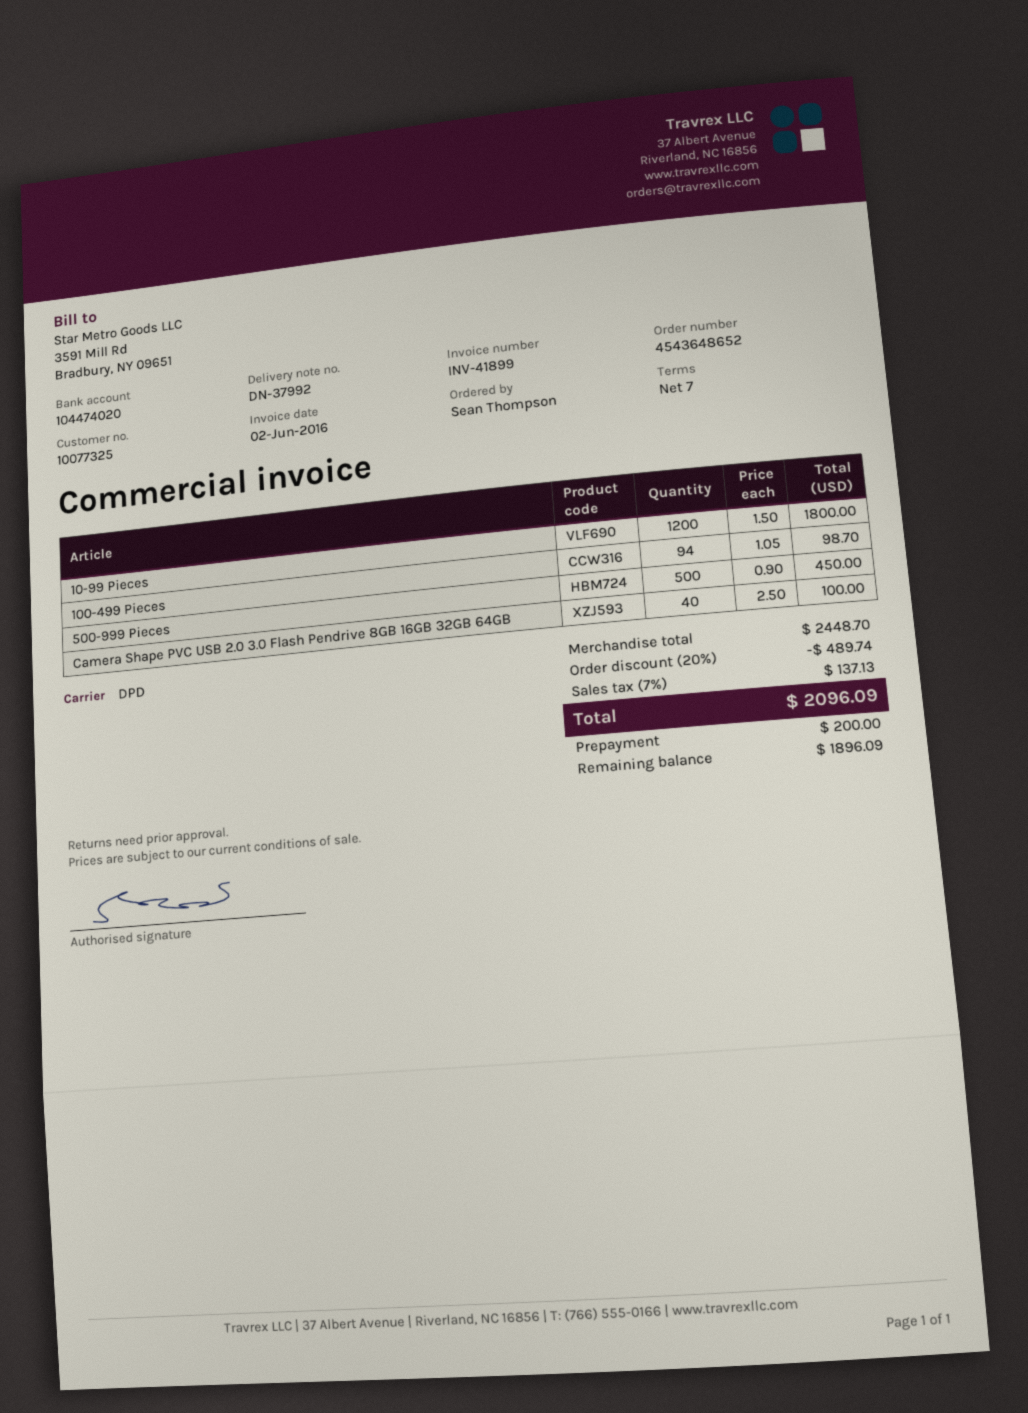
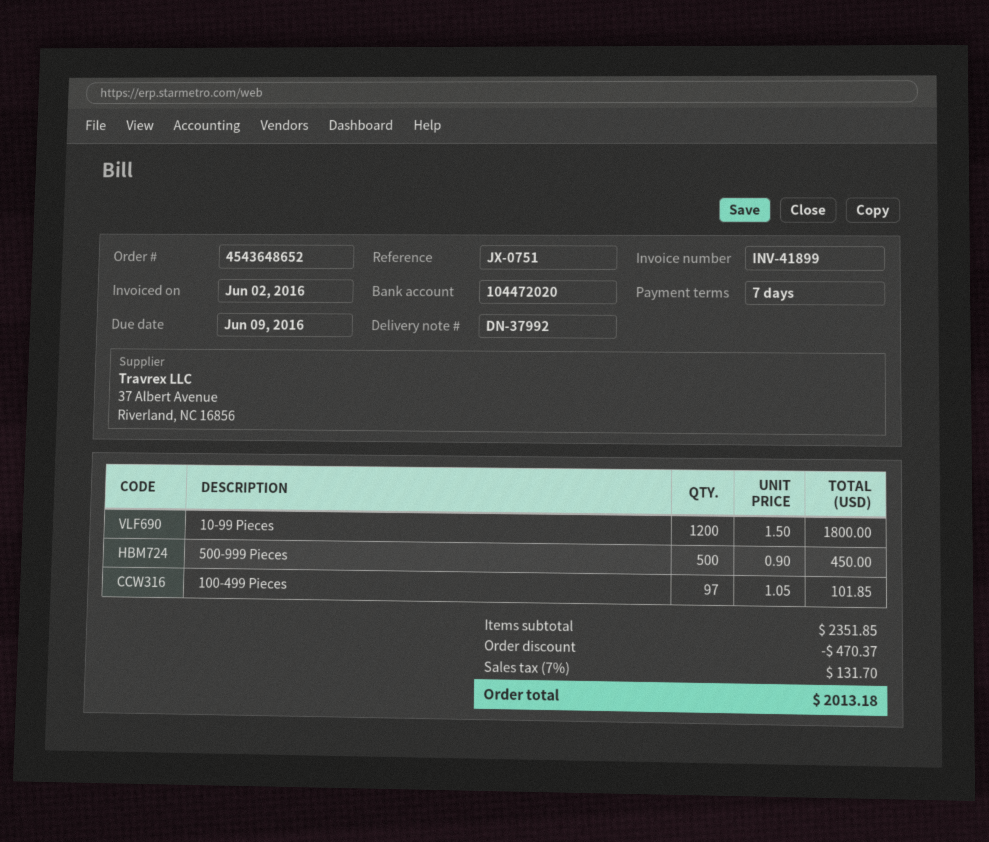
bank account: 104474020 -> 104472020
100-499 Pieces: 94 x 1.05 = 98.70 -> 97 x 1.05 = 101.85
Camera Shape PVC USB 2.0 3.0 Flash Pendrive 8GB 16GB 32GB 64GB: 40 x 2.50 = 100.00 -> none
subtotal: 2448.70 -> 2351.85
discount: 489.74 -> 470.37
tax: 7% = 137.13 -> 7% = 131.70
total: 2096.09 -> 2013.18

